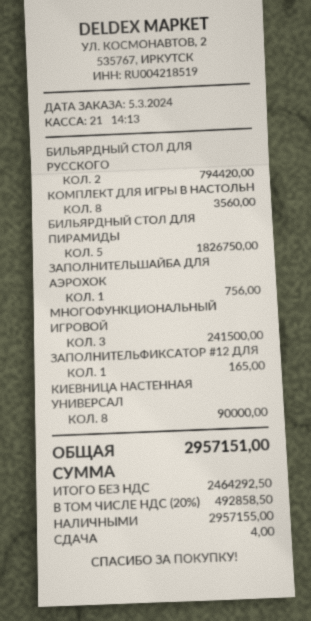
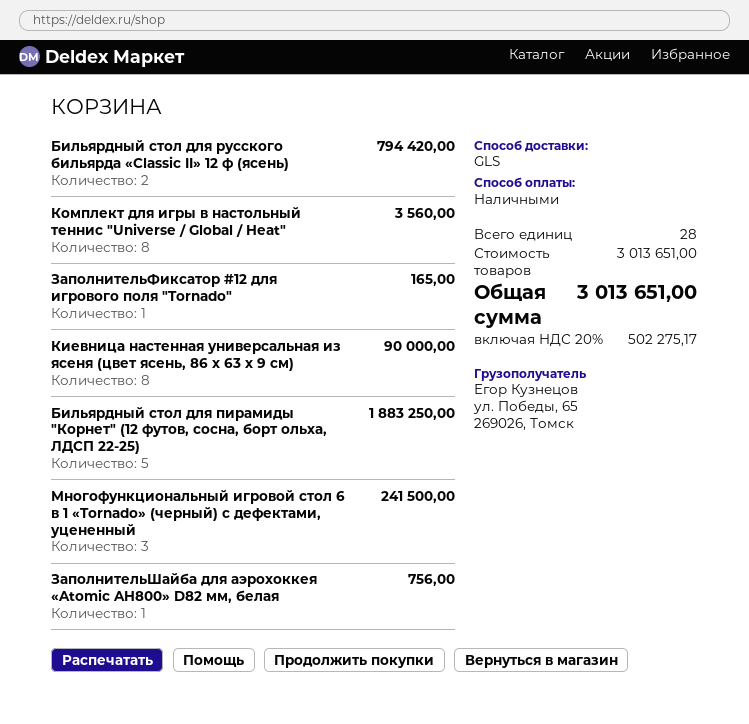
БИЛЬЯРДНЫЙ СТОЛ ДЛЯ ПИРАМИДЫ: 5 for 1826750.00 -> 5 for 1883250.00
tax: 20% = 492858.50 -> 20% = 502275.17
total: 2957151.00 -> 3013651.00

